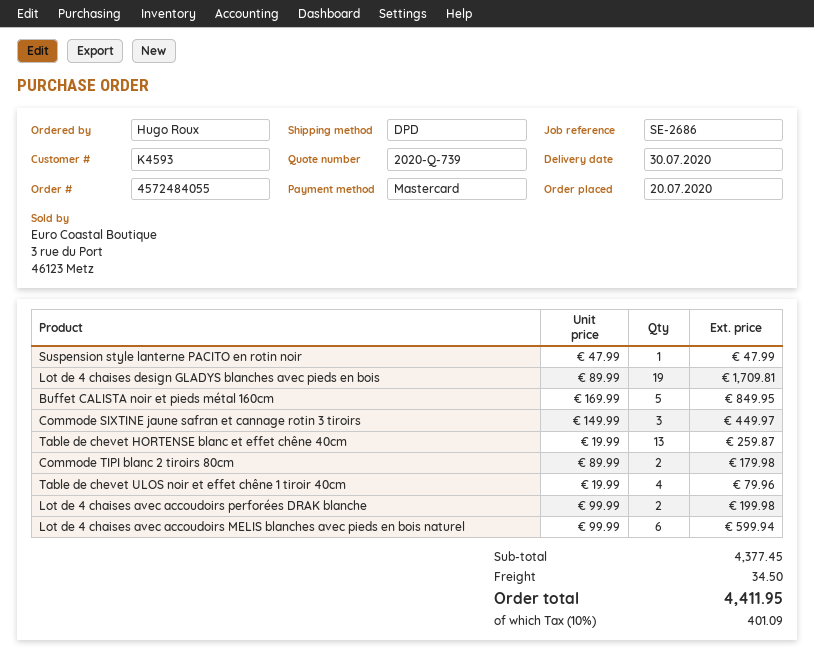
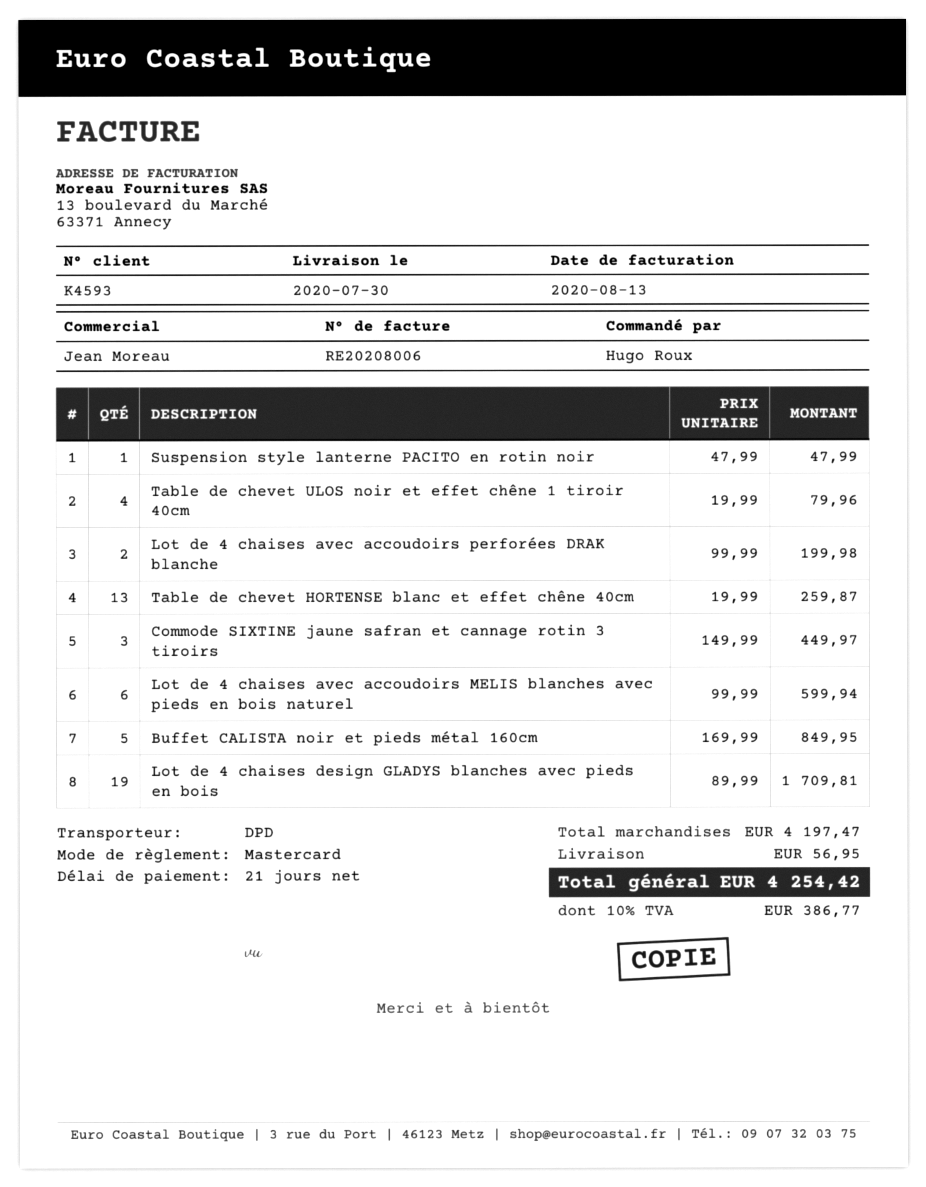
Commode TIPI blanc 2 tiroirs 80cm: 2 x 89.99 = 179.98 -> none
subtotal: 4377.45 -> 4197.47
shipping: 34.50 -> 56.95
tax: 10% = 401.09 -> 10% = 386.77
total: 4411.95 -> 4254.42

